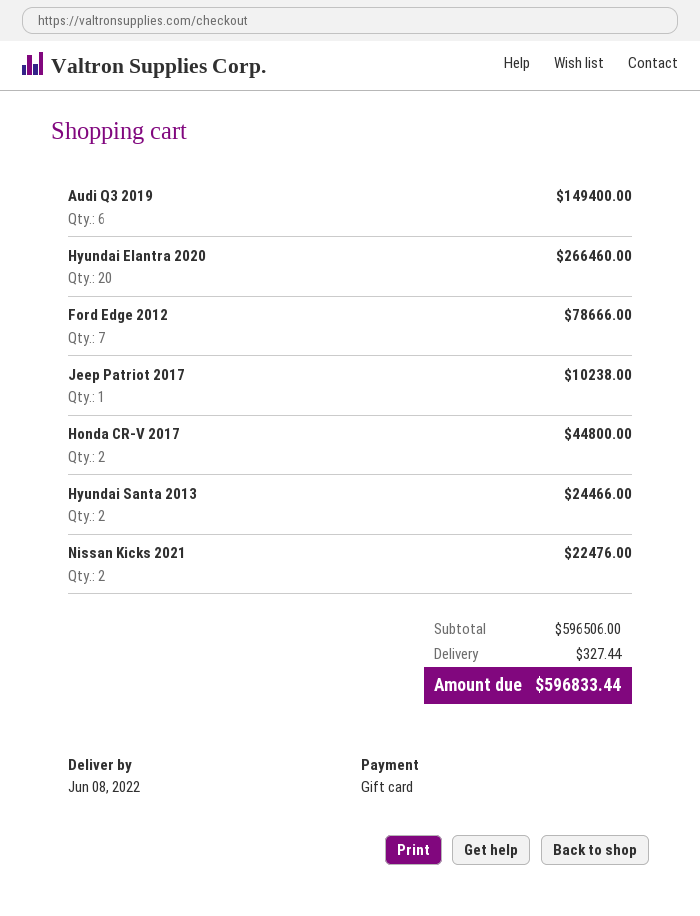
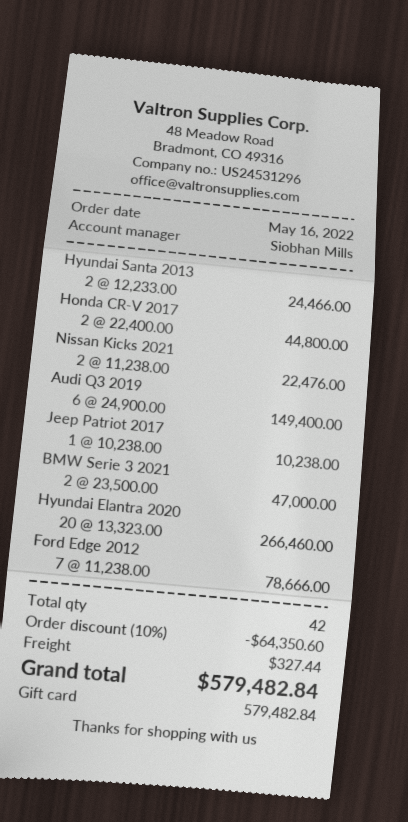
BMW Serie 3 2021: none -> 2 for 47000.00
discount: none -> 10% = 64350.60
total: 596833.44 -> 579482.84

